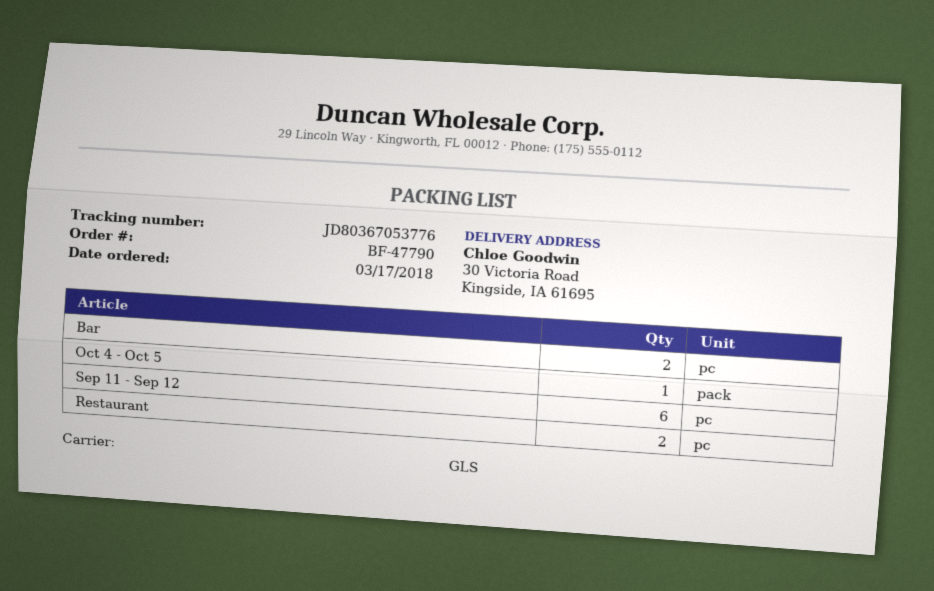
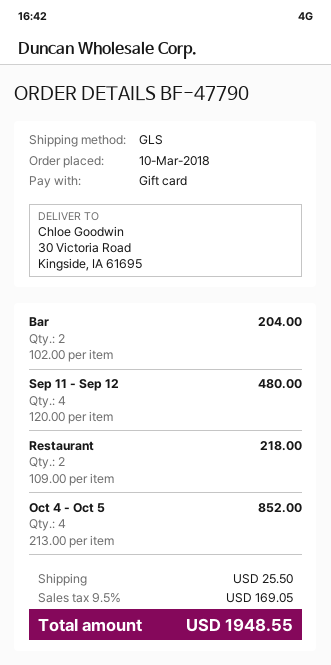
order date: 2018-03-17 -> 2018-03-10
Oct 4 - Oct 5: 1 -> 4
Sep 11 - Sep 12: 6 -> 4

